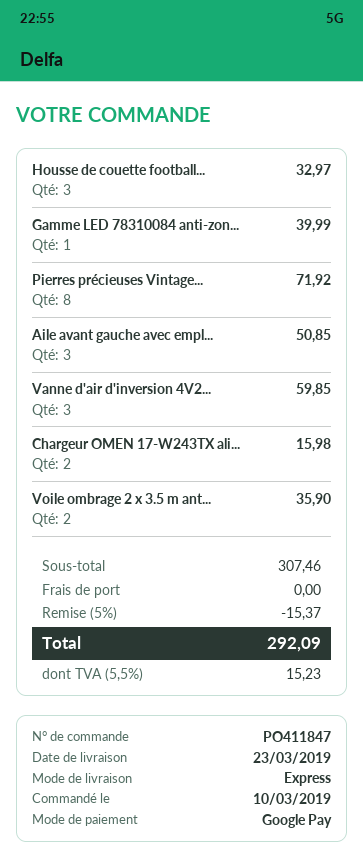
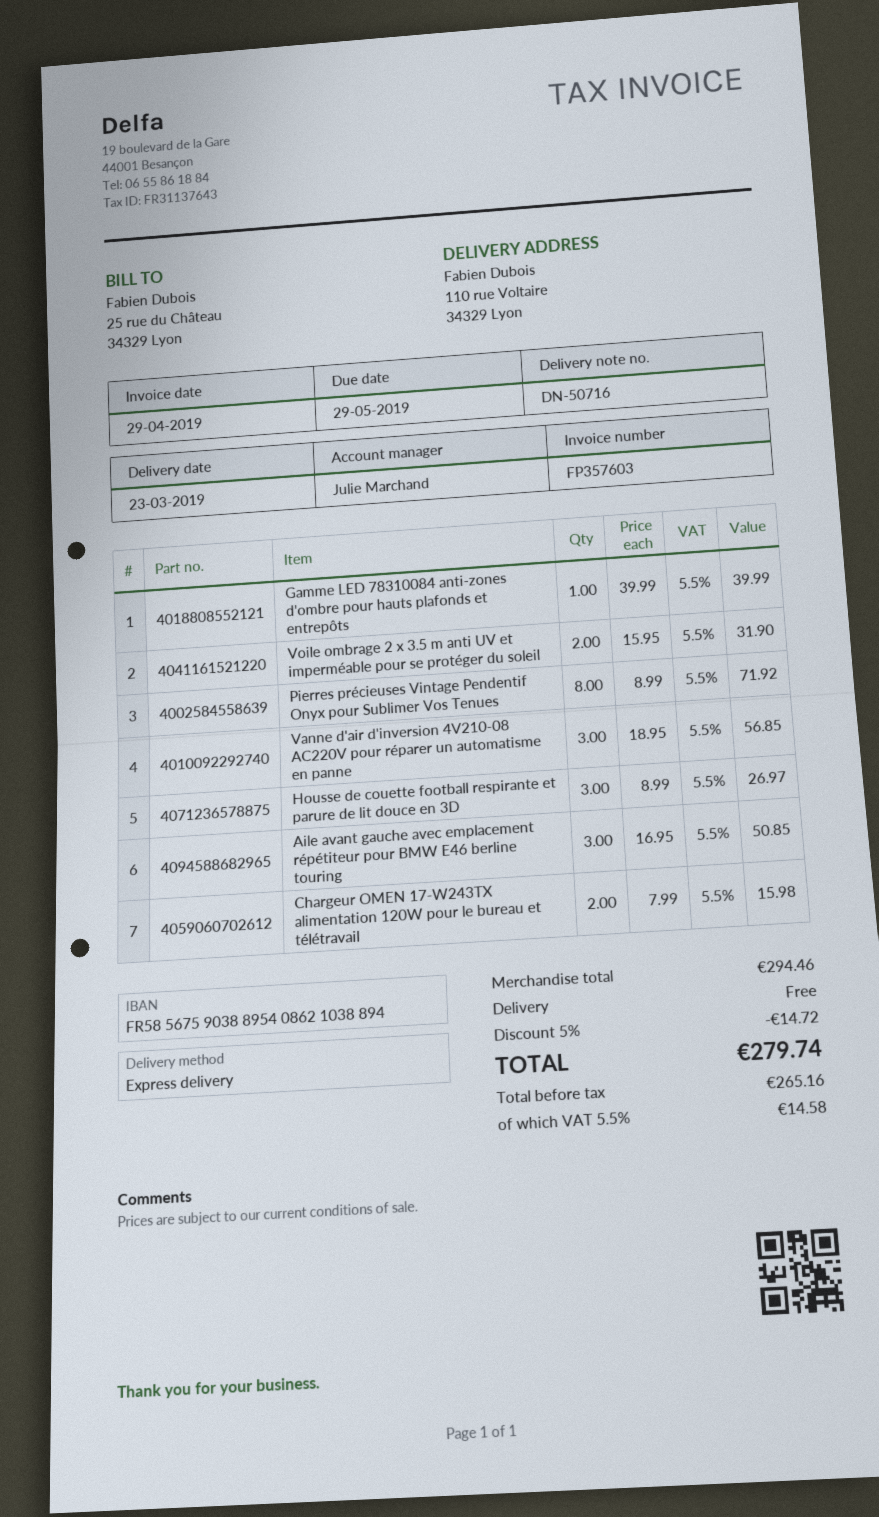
Housse de couette football...: 3 for 32.97 -> 3 for 26.97
Vanne d'air d'inversion 4V2...: 3 for 59.85 -> 3 for 56.85
Voile ombrage 2 x 3.5 m ant...: 2 for 35.90 -> 2 for 31.90
subtotal: 307.46 -> 294.46
discount: 5% = 15.37 -> 5% = 14.72
tax: 5.5% = 15.23 -> 5.5% = 14.58
total: 292.09 -> 279.74

